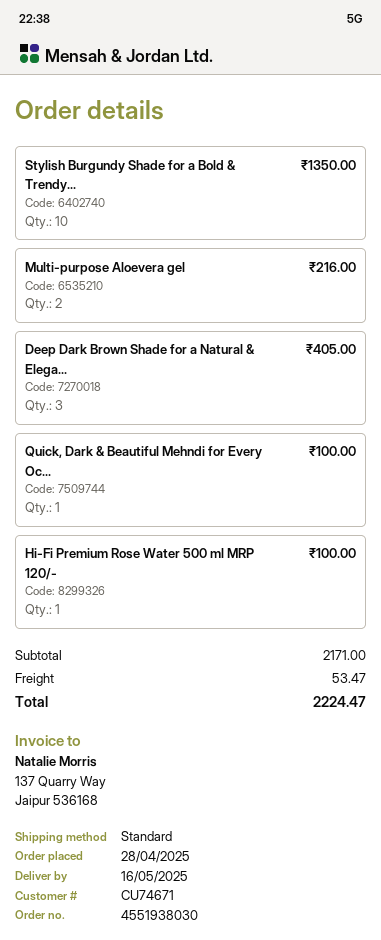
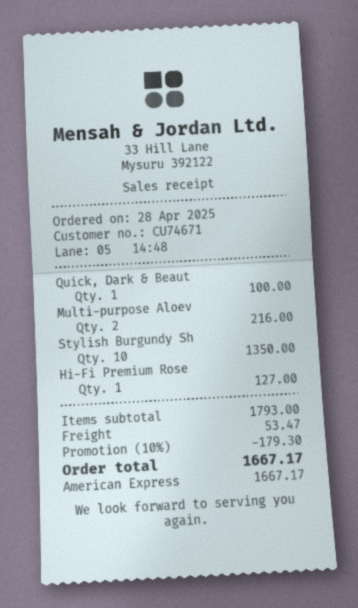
Deep Dark Brown Shade for a Natural & Elega...: 3 for 405.00 -> none
Hi-Fi Premium Rose Water 500 ml MRP 120/-: 1 for 100.00 -> 1 for 127.00
subtotal: 2171.00 -> 1793.00
discount: none -> 10% = 179.30
total: 2224.47 -> 1667.17

